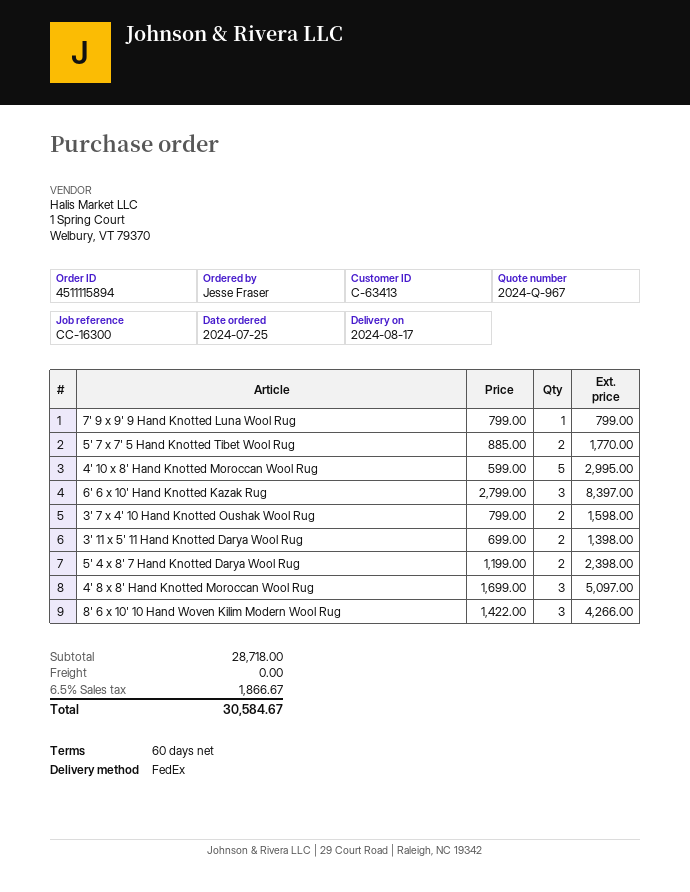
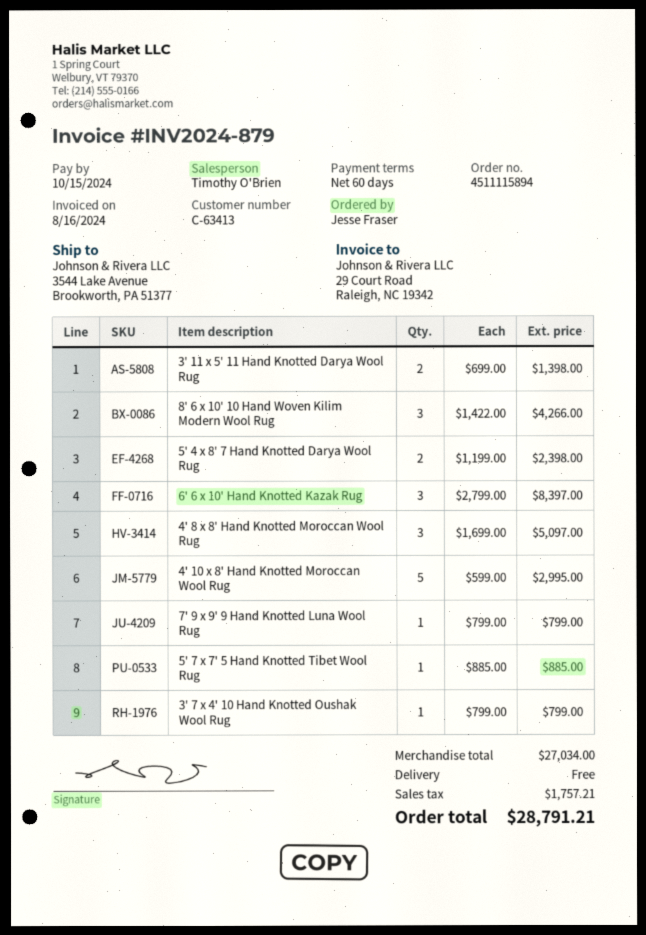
5' 7 x 7' 5 Hand Knotted Tibet Wool Rug: 2 x 885.00 = 1770.00 -> 1 x 885.00 = 885.00
3' 7 x 4' 10 Hand Knotted Oushak Wool Rug: 2 x 799.00 = 1598.00 -> 1 x 799.00 = 799.00
subtotal: 28718.00 -> 27034.00
tax: 1866.67 -> 1757.21
total: 30584.67 -> 28791.21

